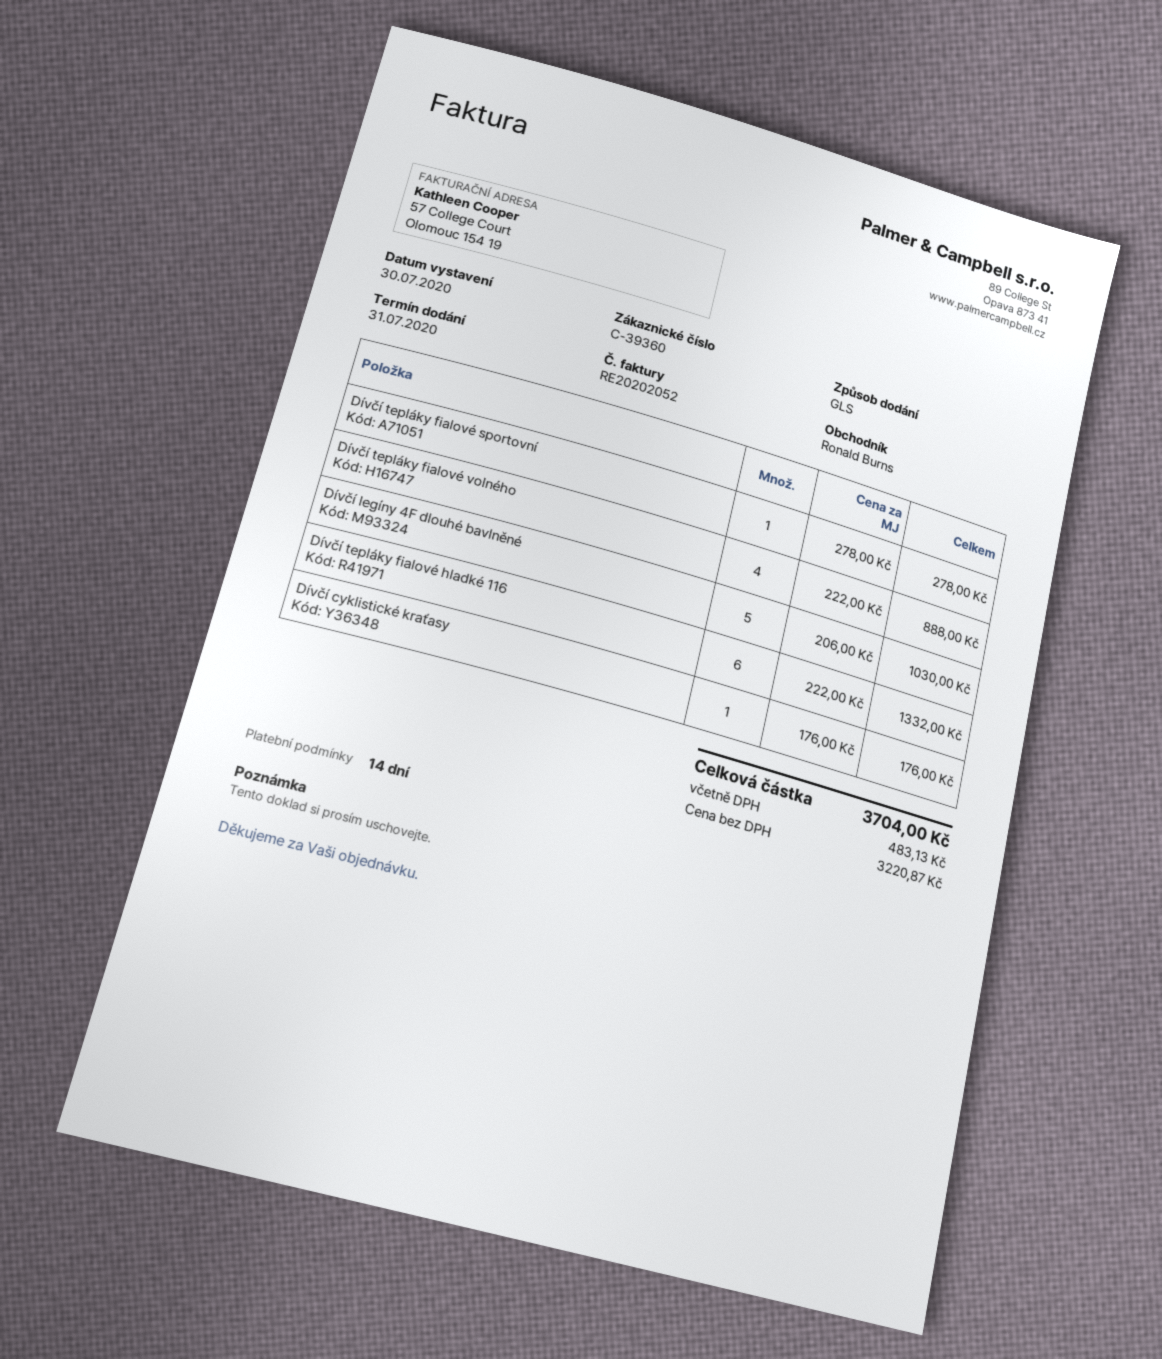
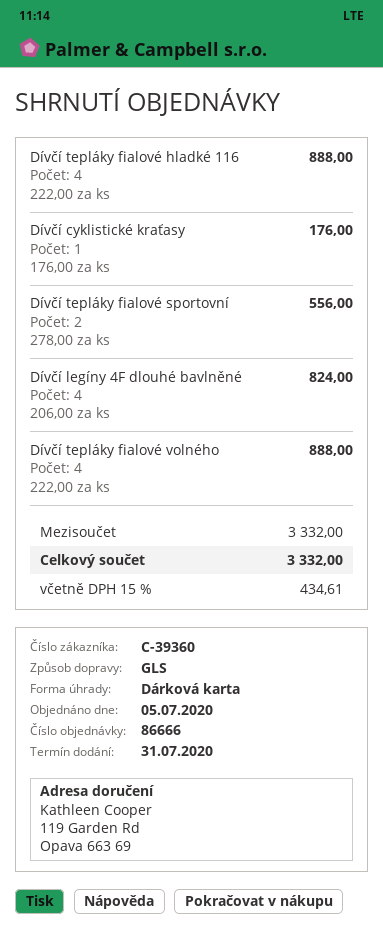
Dívčí tepláky fialové sportovní: 1 x 278.00 = 278.00 -> 2 x 278.00 = 556.00
Dívčí legíny 4F dlouhé bavlněné: 5 x 206.00 = 1030.00 -> 4 x 206.00 = 824.00
Dívčí tepláky fialové hladké 116: 6 x 222.00 = 1332.00 -> 4 x 222.00 = 888.00
tax: 483.13 -> 434.61
total: 3704.00 -> 3332.00

